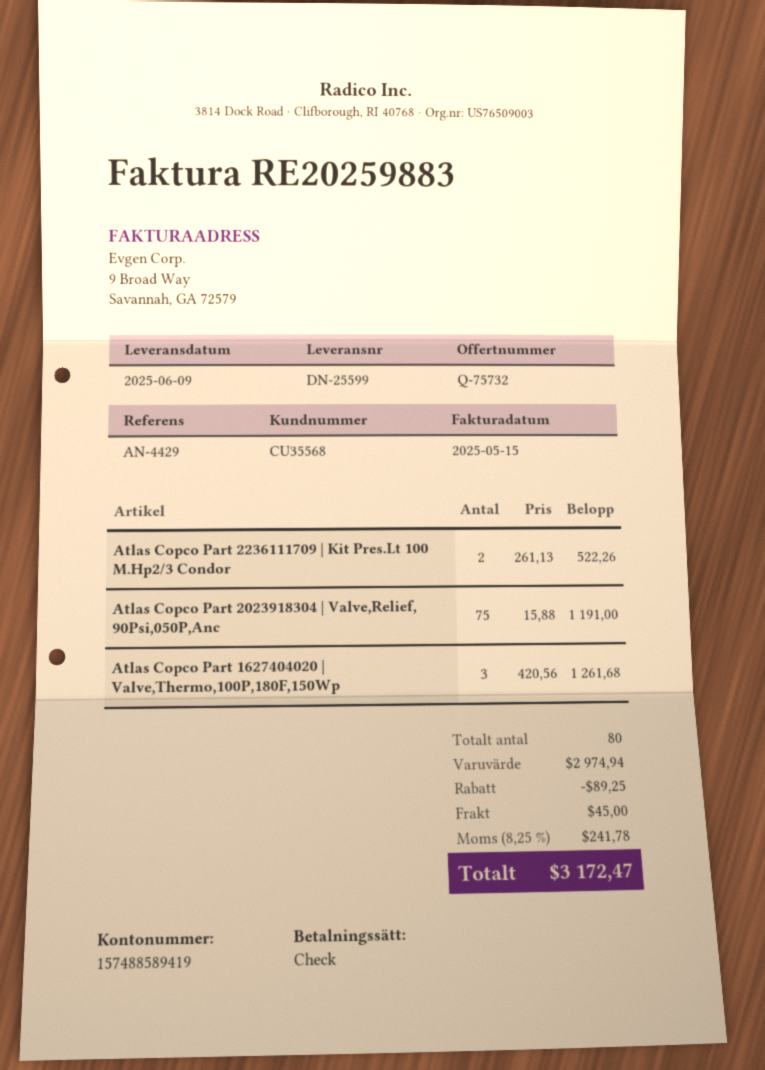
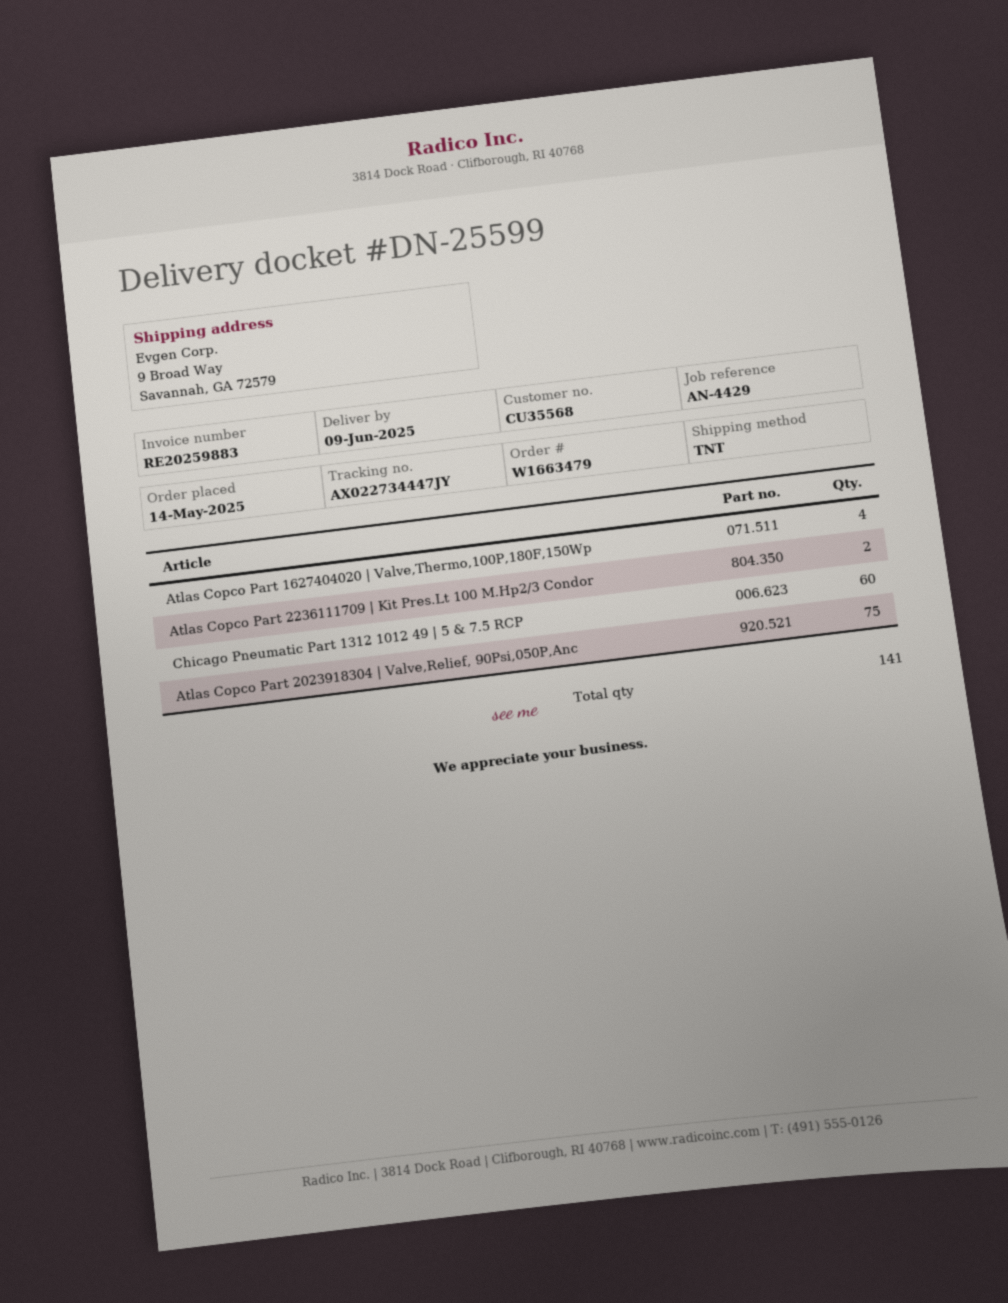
Atlas Copco Part 1627404020 | Valve,Thermo,100P,180F,150Wp: 3 -> 4
Chicago Pneumatic Part 1312 1012 49 | 5 & 7.5 RCP: none -> 60
total quantity: 80 -> 141

